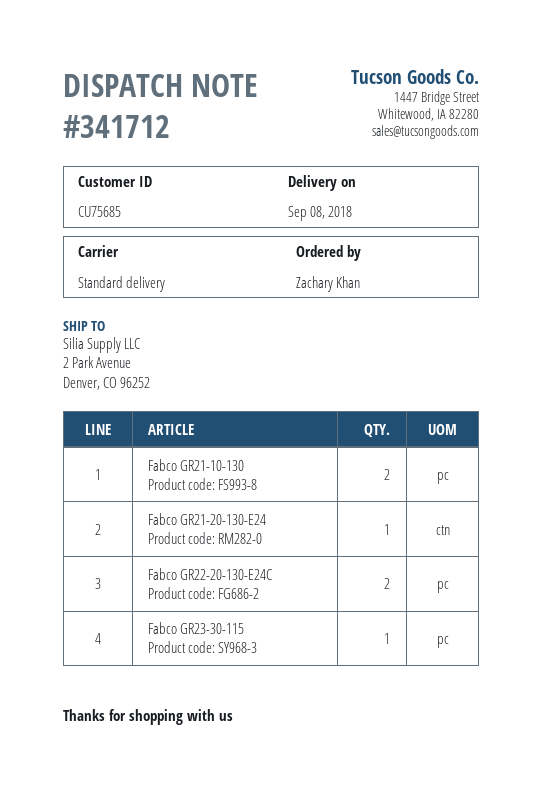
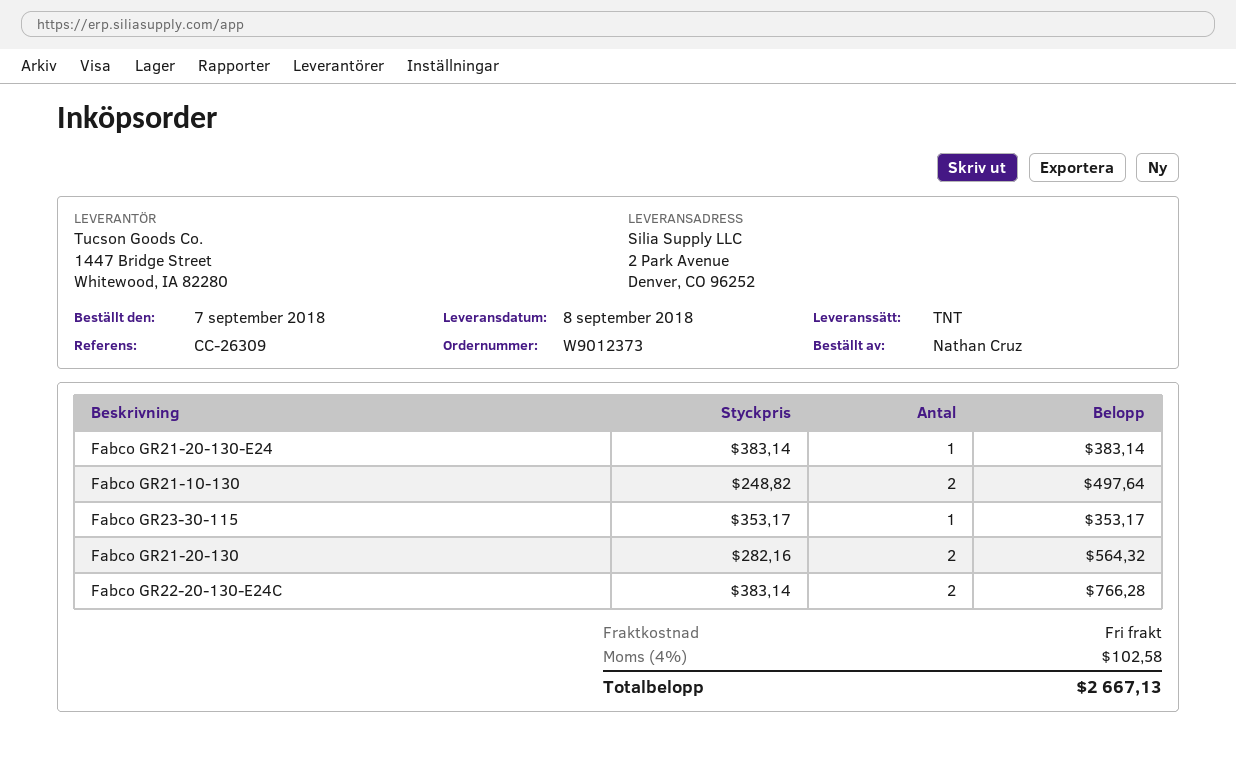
ordered by: Zachary Khan -> Nathan Cruz
shipping method: standard -> TNT
Fabco GR21-20-130: none -> 2

